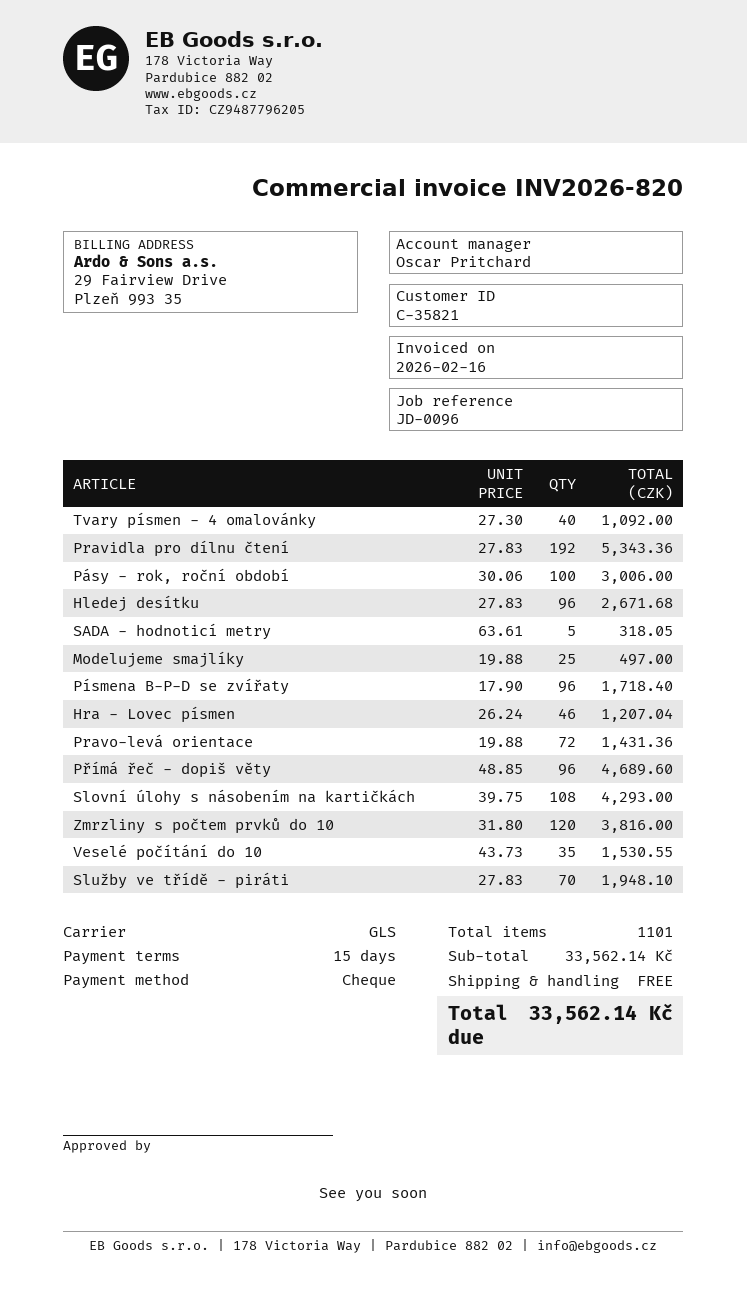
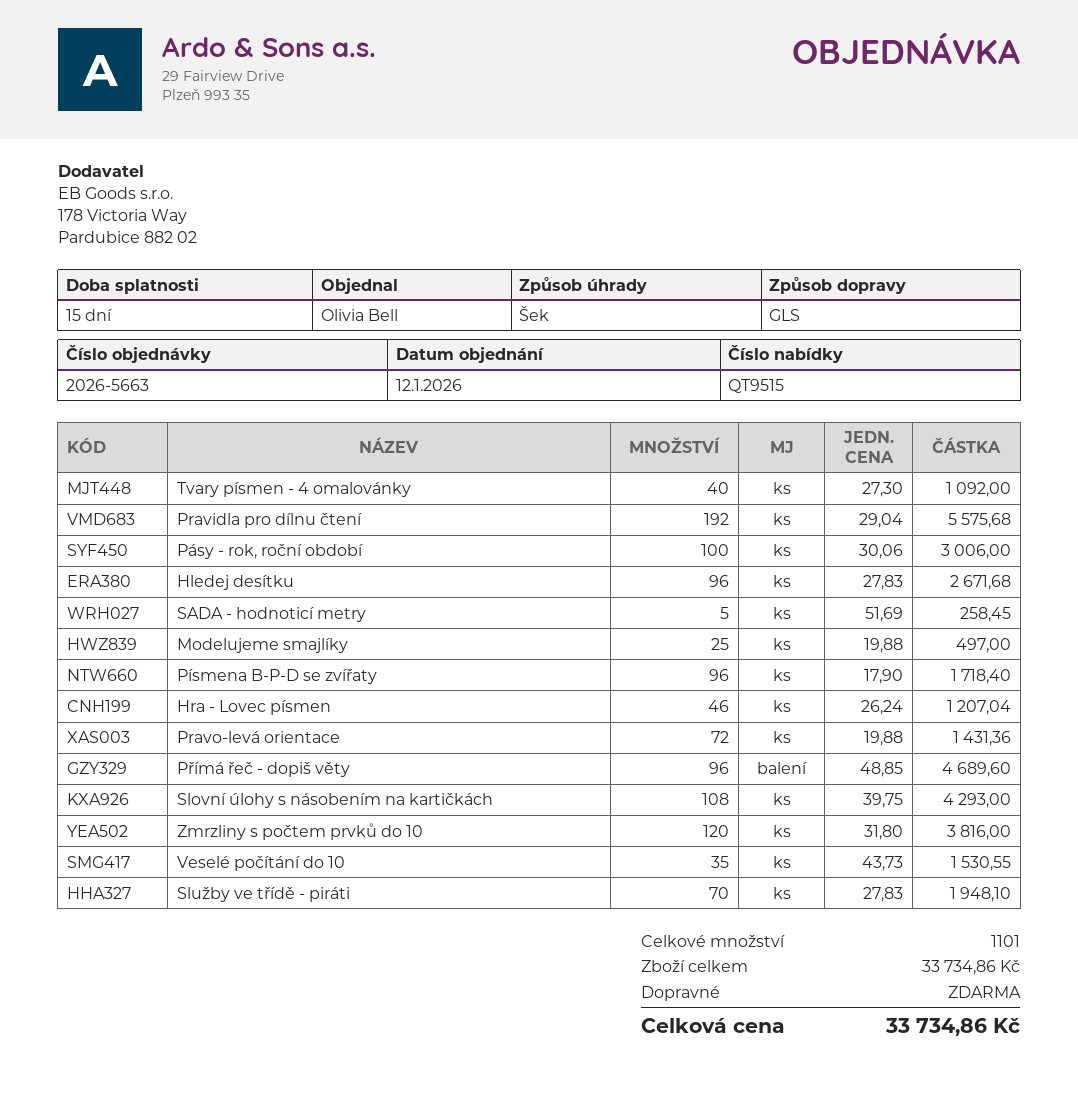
Pravidla pro dílnu čtení: 192 x 27.83 = 5343.36 -> 192 x 29.04 = 5575.68
SADA - hodnoticí metry: 5 x 63.61 = 318.05 -> 5 x 51.69 = 258.45
subtotal: 33562.14 -> 33734.86
total: 33562.14 -> 33734.86

